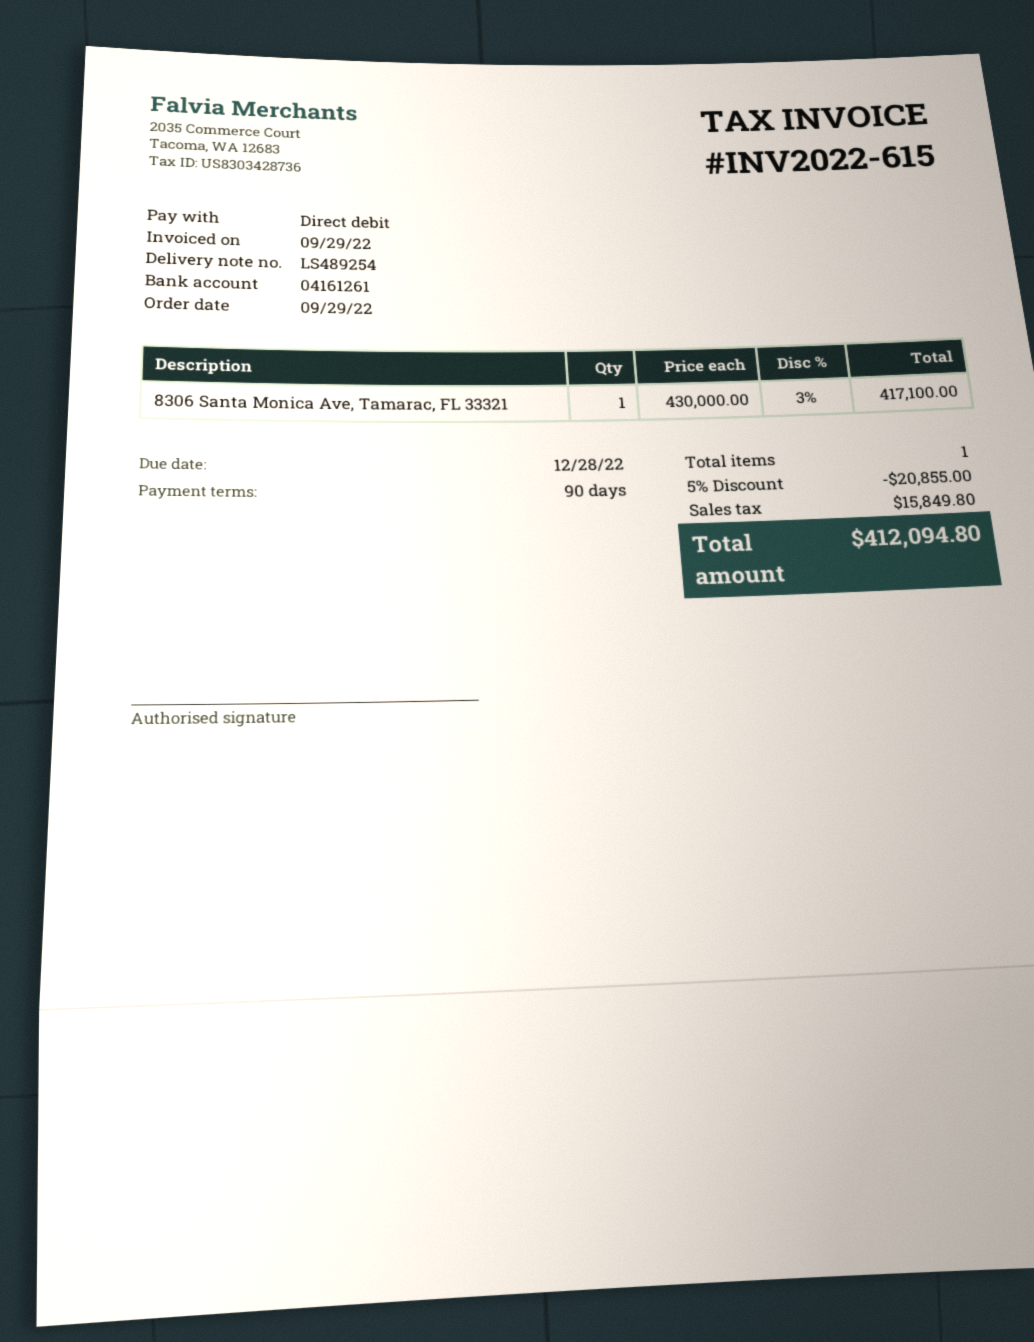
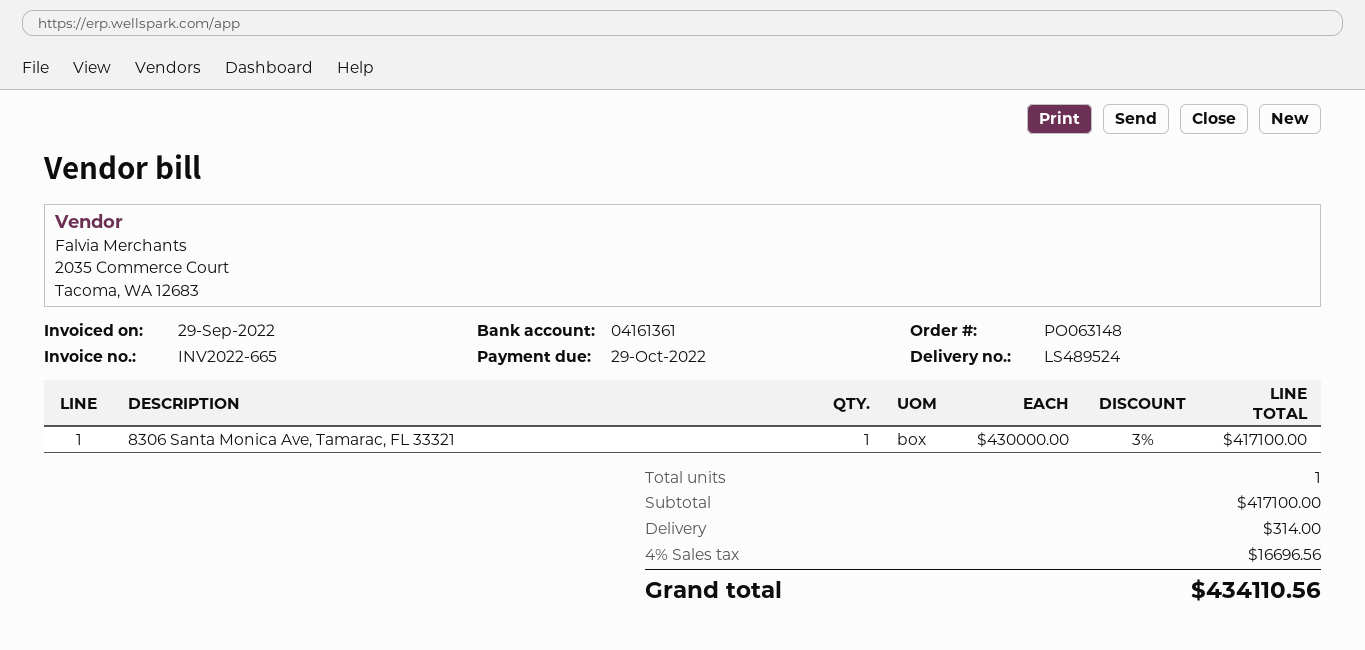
delivery note number: LS489254 -> LS489524
invoice number: INV2022-615 -> INV2022-665
due date: 2022-12-28 -> 2022-10-29
bank account: 04161261 -> 04161361
discount: 5% = 20855.00 -> none
shipping: none -> 314.00
tax: 15849.80 -> 16696.56
total: 412094.80 -> 434110.56

